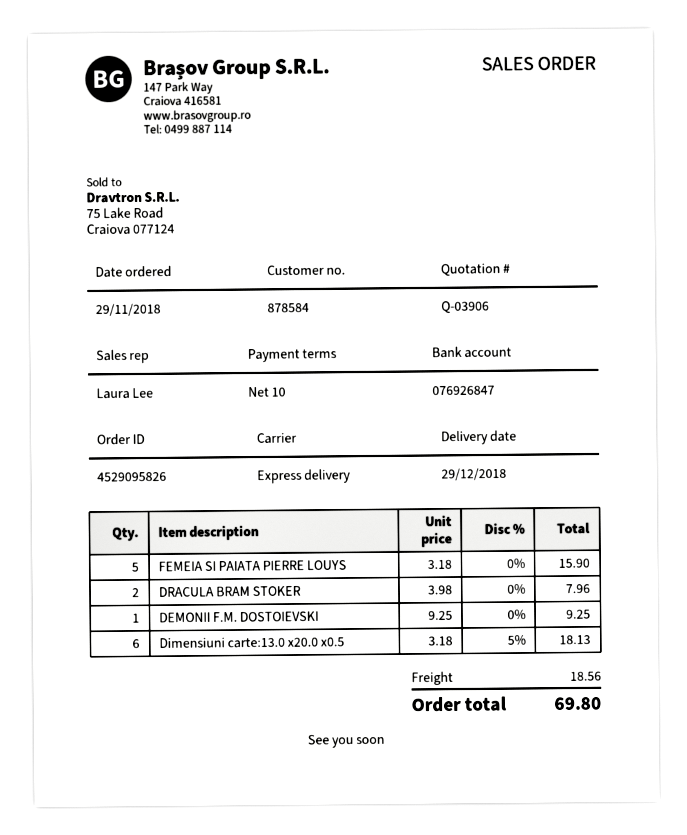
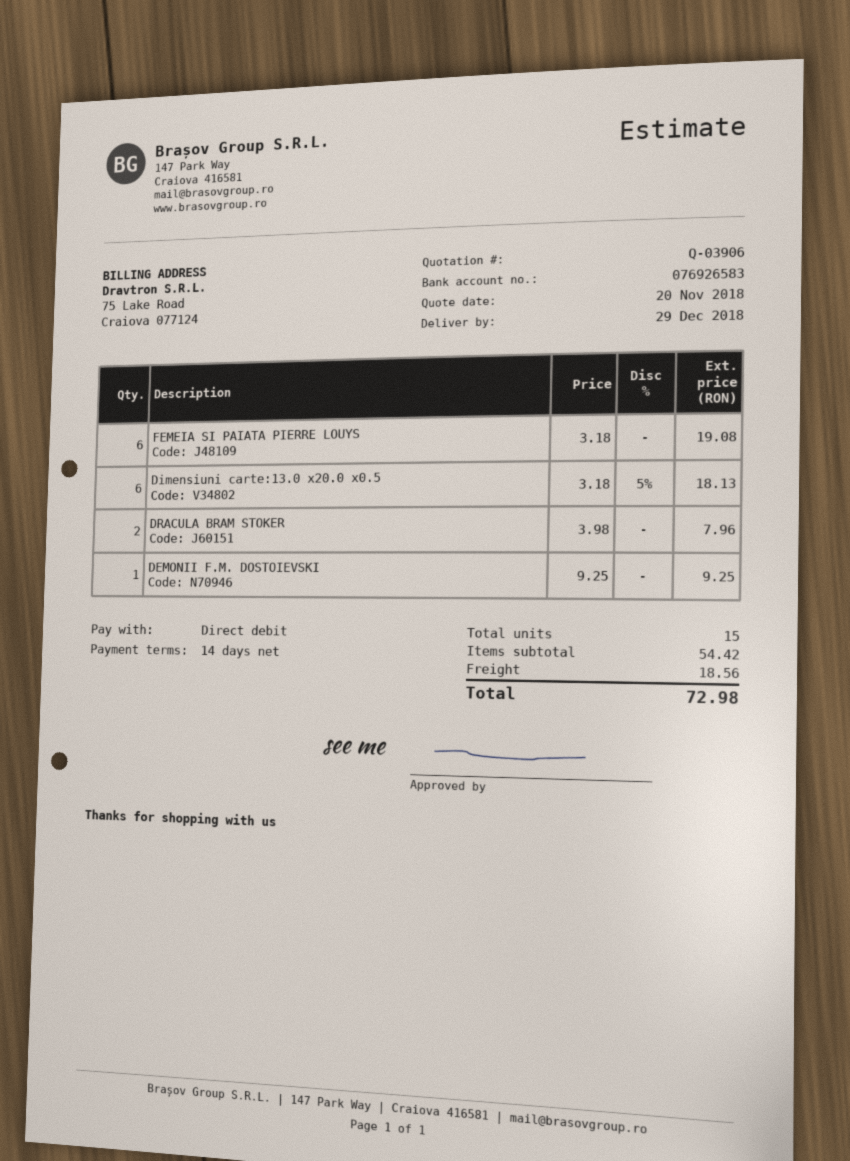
payment terms: 10 days -> 14 days
bank account: 076926847 -> 076926583
FEMEIA SI PAIATA PIERRE LOUYS: 5 x 3.18 = 15.90 -> 6 x 3.18 = 19.08
total: 69.80 -> 72.98

